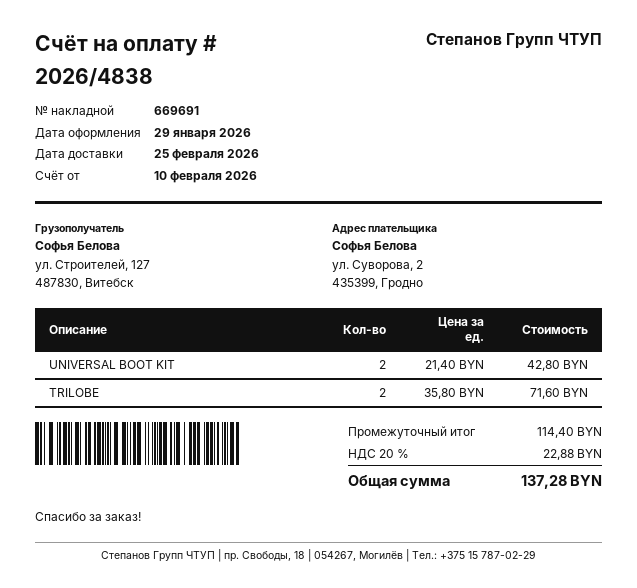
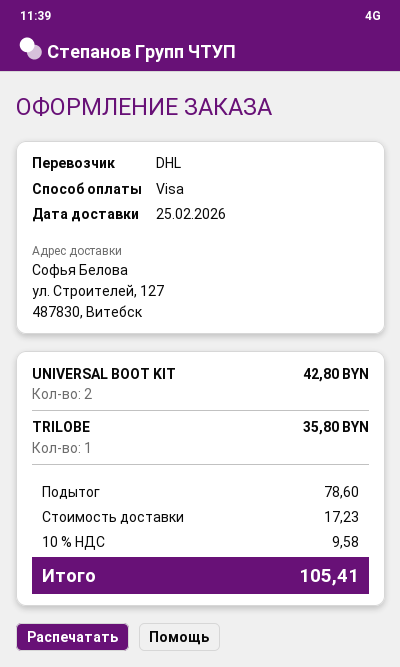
TRILOBE: 2 for 71.60 -> 1 for 35.80
subtotal: 114.40 -> 78.60
shipping: none -> 17.23
tax: 20% = 22.88 -> 10% = 9.58
total: 137.28 -> 105.41

